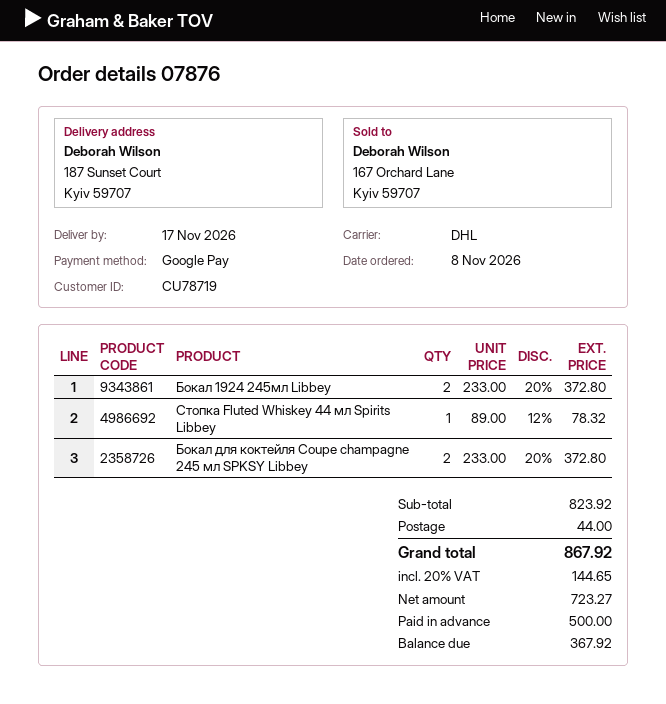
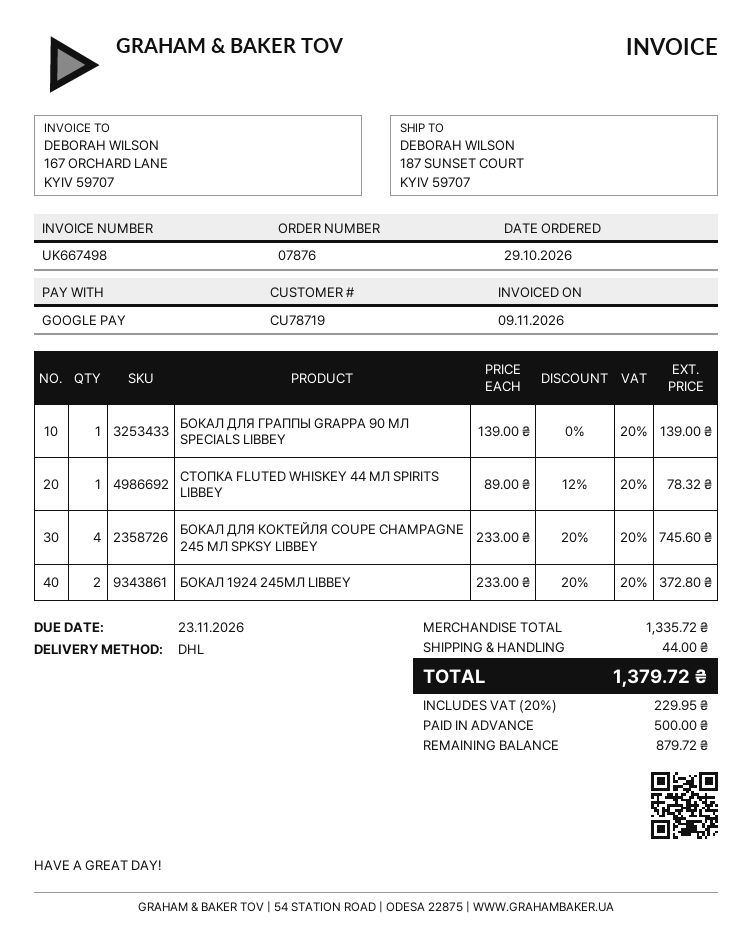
order date: 2026-11-08 -> 2026-10-29
Бокал для коктейля Coupe champagne 245 мл SPKSY Libbey: 2 x 233.00 - 20% = 372.80 -> 4 x 233.00 - 20% = 745.60
БОКАЛ ДЛЯ ГРАППЫ GRAPPA 90 МЛ SPECIALS LIBBEY: none -> 1 x 139.00 = 139.00
subtotal: 823.92 -> 1335.72
tax: 20% = 144.65 -> 20% = 229.95
total: 867.92 -> 1379.72
balance: 367.92 -> 879.72

